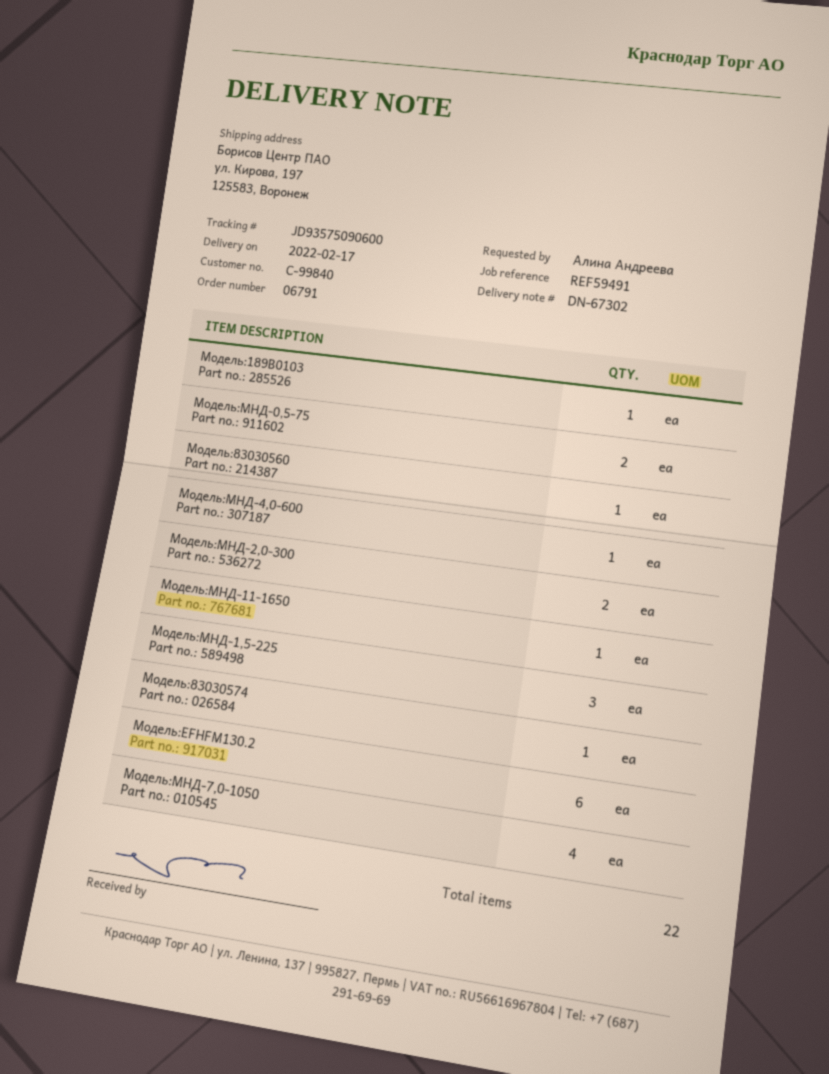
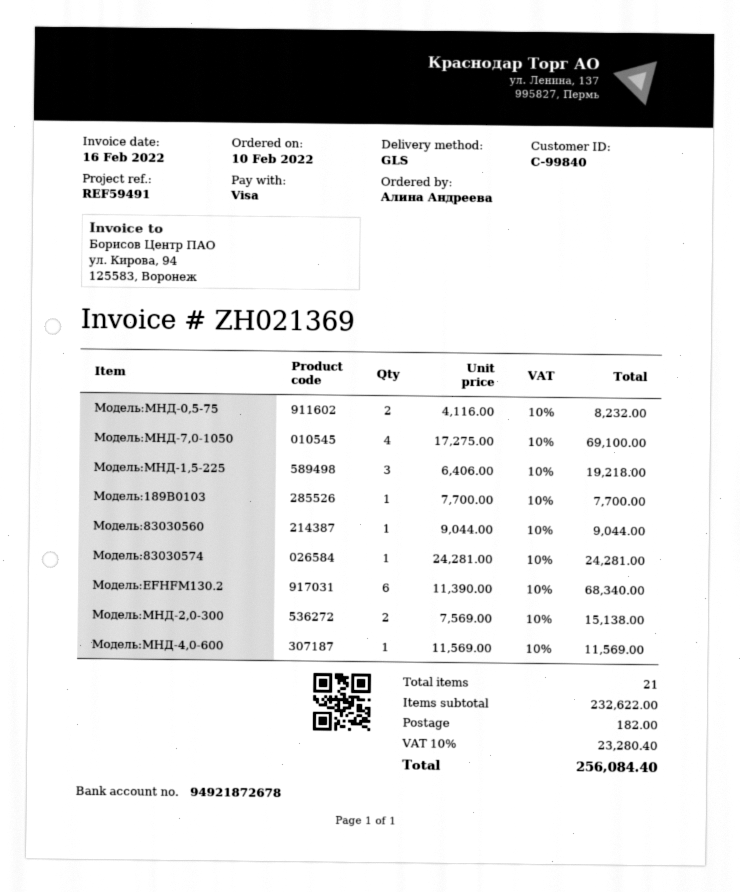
Модель:МНД-11-1650: 1 -> none
total quantity: 22 -> 21

